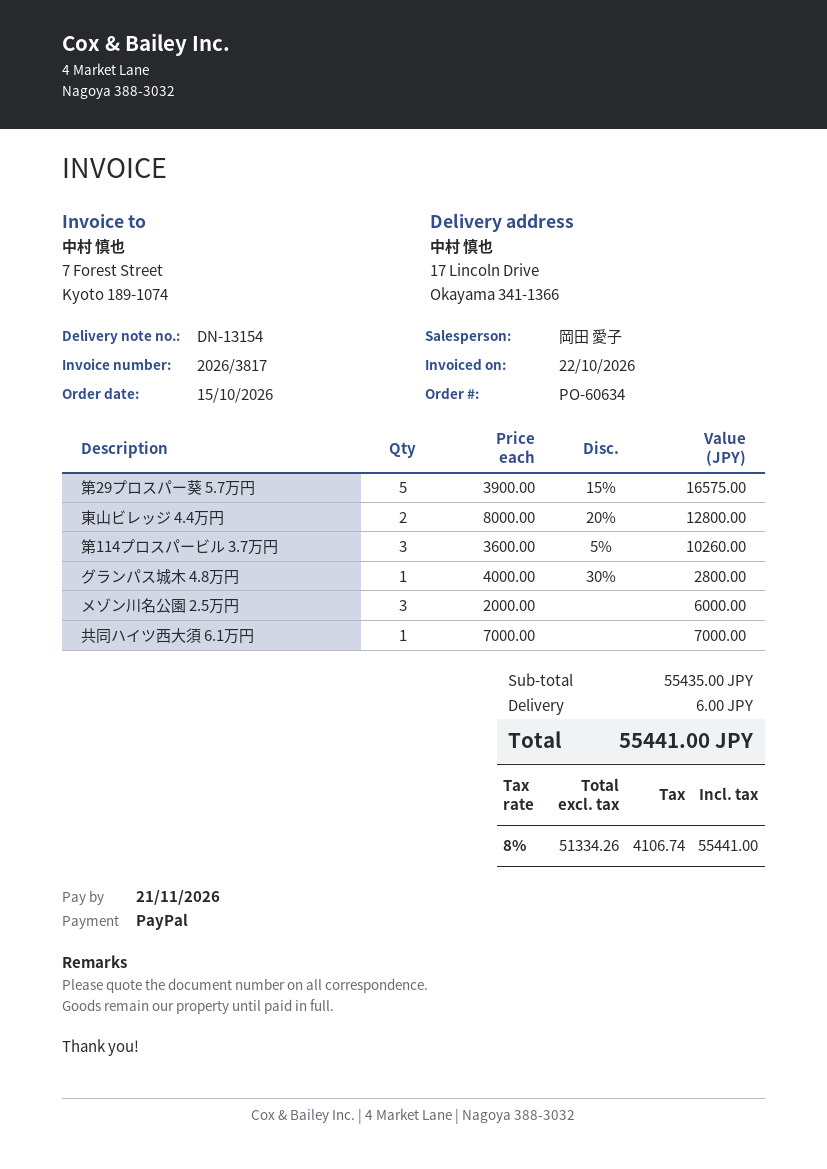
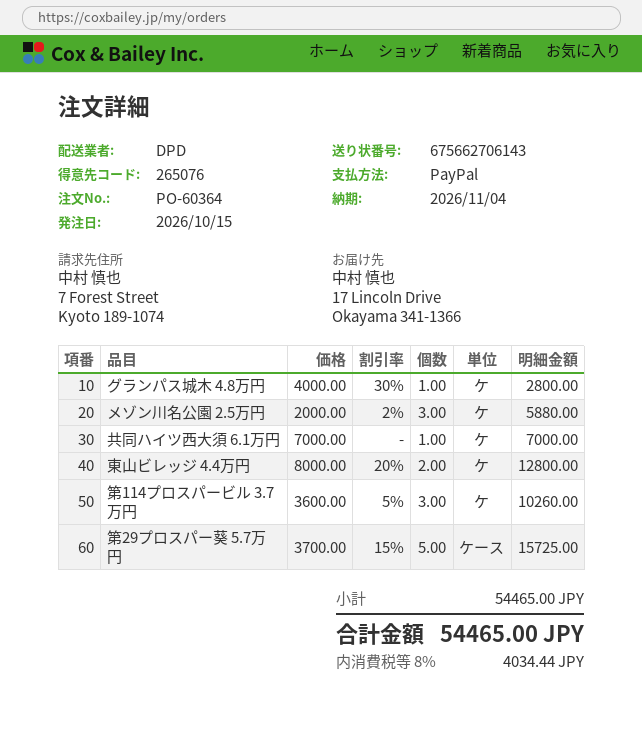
order number: PO-60634 -> PO-60364
第29プロスパー葵 5.7万円: 5 x 3900.00 - 15% = 16575.00 -> 5 x 3700.00 - 15% = 15725.00
メゾン川名公園 2.5万円: 3 x 2000.00 = 6000.00 -> 3 x 2000.00 - 2% = 5880.00
subtotal: 55435.00 -> 54465.00
shipping: 6.00 -> none
tax: 8% = 4106.74 -> 8% = 4034.44
total: 55441.00 -> 54465.00

